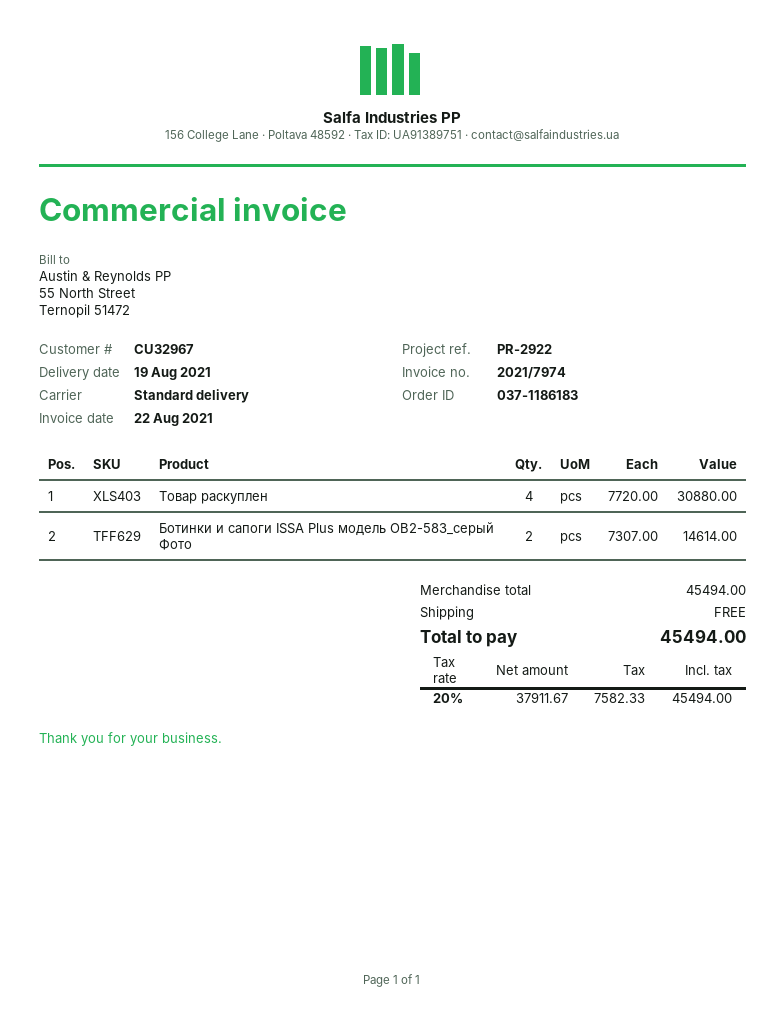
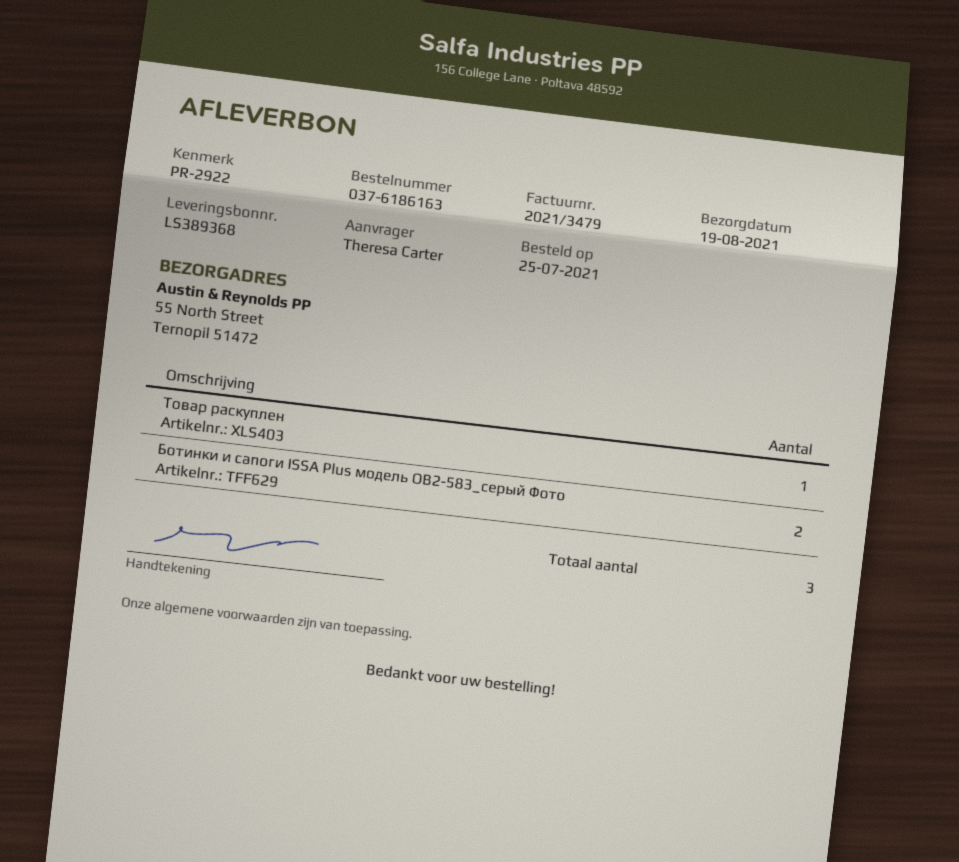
order number: 037-1186183 -> 037-6186163
invoice number: 2021/7974 -> 2021/3479
Товар раскуплен: 4 -> 1

